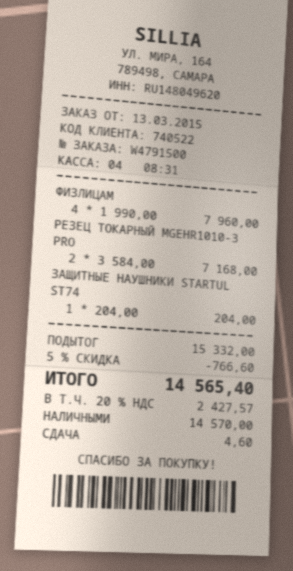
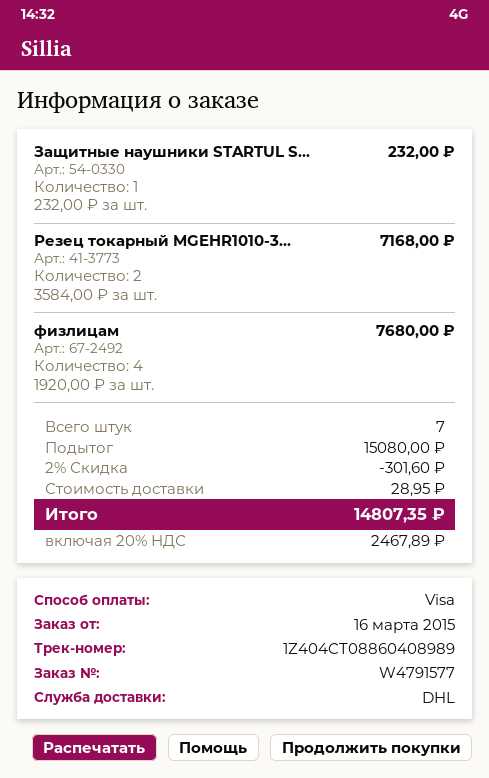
order number: W4791500 -> W4791577
order date: 2015-03-13 -> 2015-03-16
payment method: cash -> Visa
ФИЗЛИЦАМ: 4 x 1990.00 = 7960.00 -> 4 x 1920.00 = 7680.00
ЗАЩИТНЫЕ НАУШНИКИ STARTUL ST74: 1 x 204.00 = 204.00 -> 1 x 232.00 = 232.00
subtotal: 15332.00 -> 15080.00
discount: 5% = 766.60 -> 2% = 301.60
shipping: none -> 28.95
tax: 20% = 2427.57 -> 20% = 2467.89
total: 14565.40 -> 14807.35

